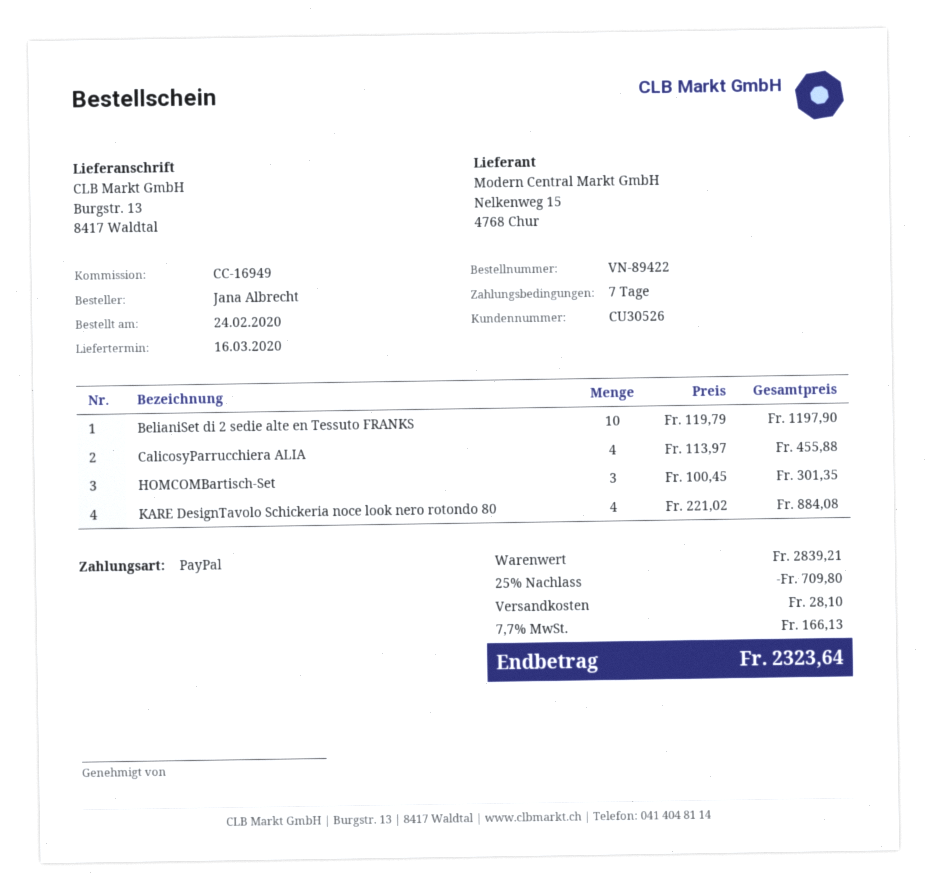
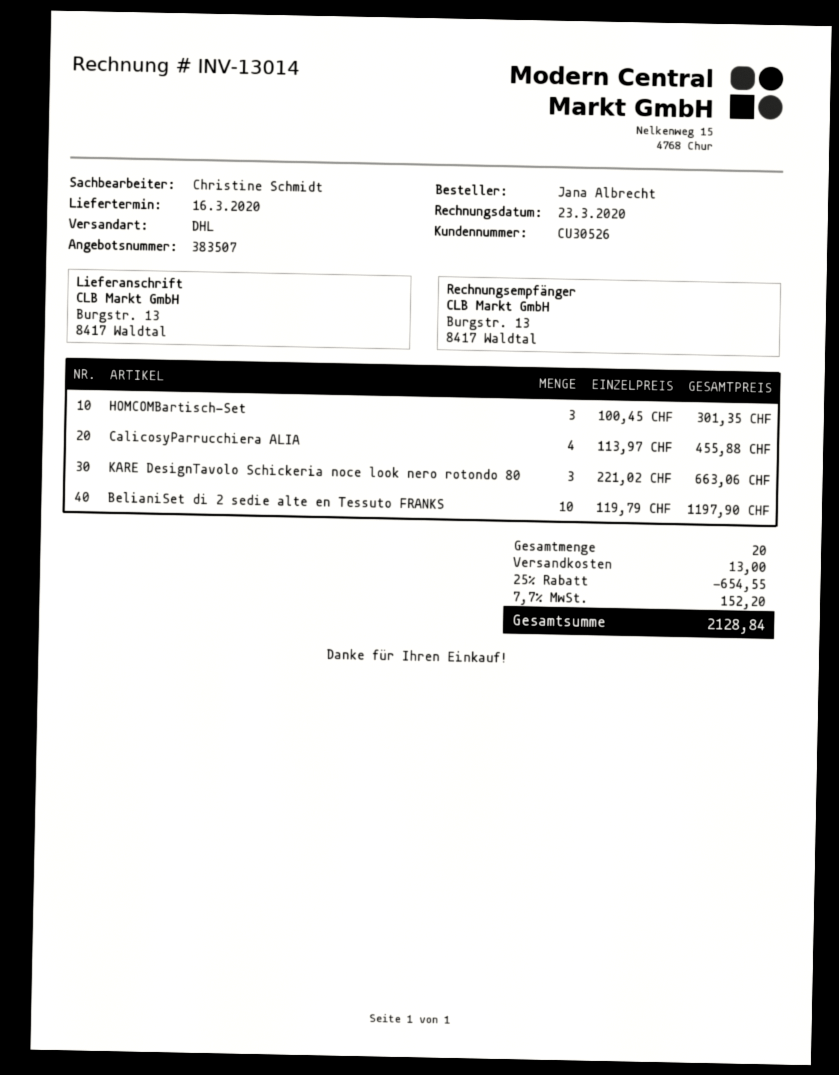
KARE DesignTavolo Schickeria noce look nero rotondo 80: 4 x 221.02 = 884.08 -> 3 x 221.02 = 663.06
discount: 25% = 709.80 -> 25% = 654.55
shipping: 28.10 -> 13.00
tax: 7.7% = 166.13 -> 7.7% = 152.20
total: 2323.64 -> 2128.84

